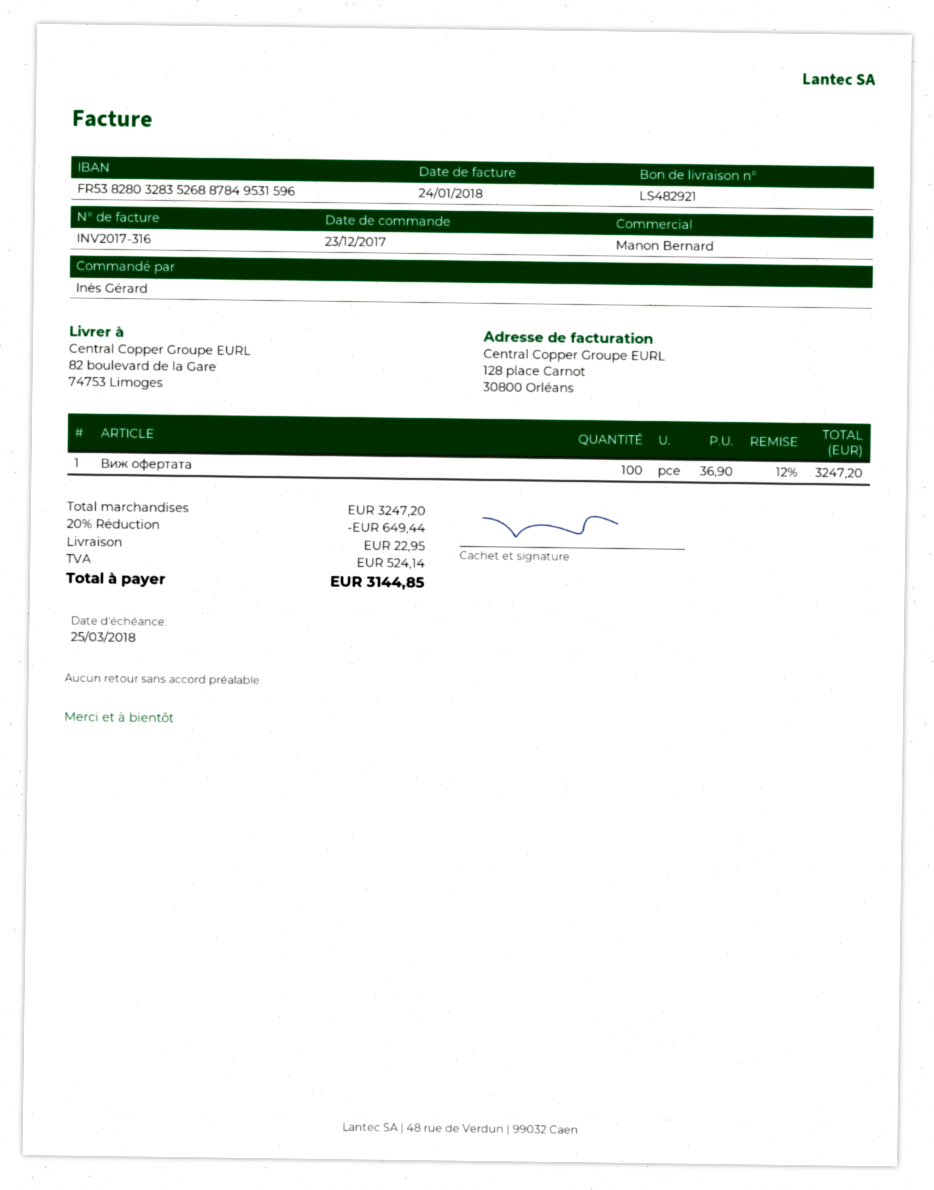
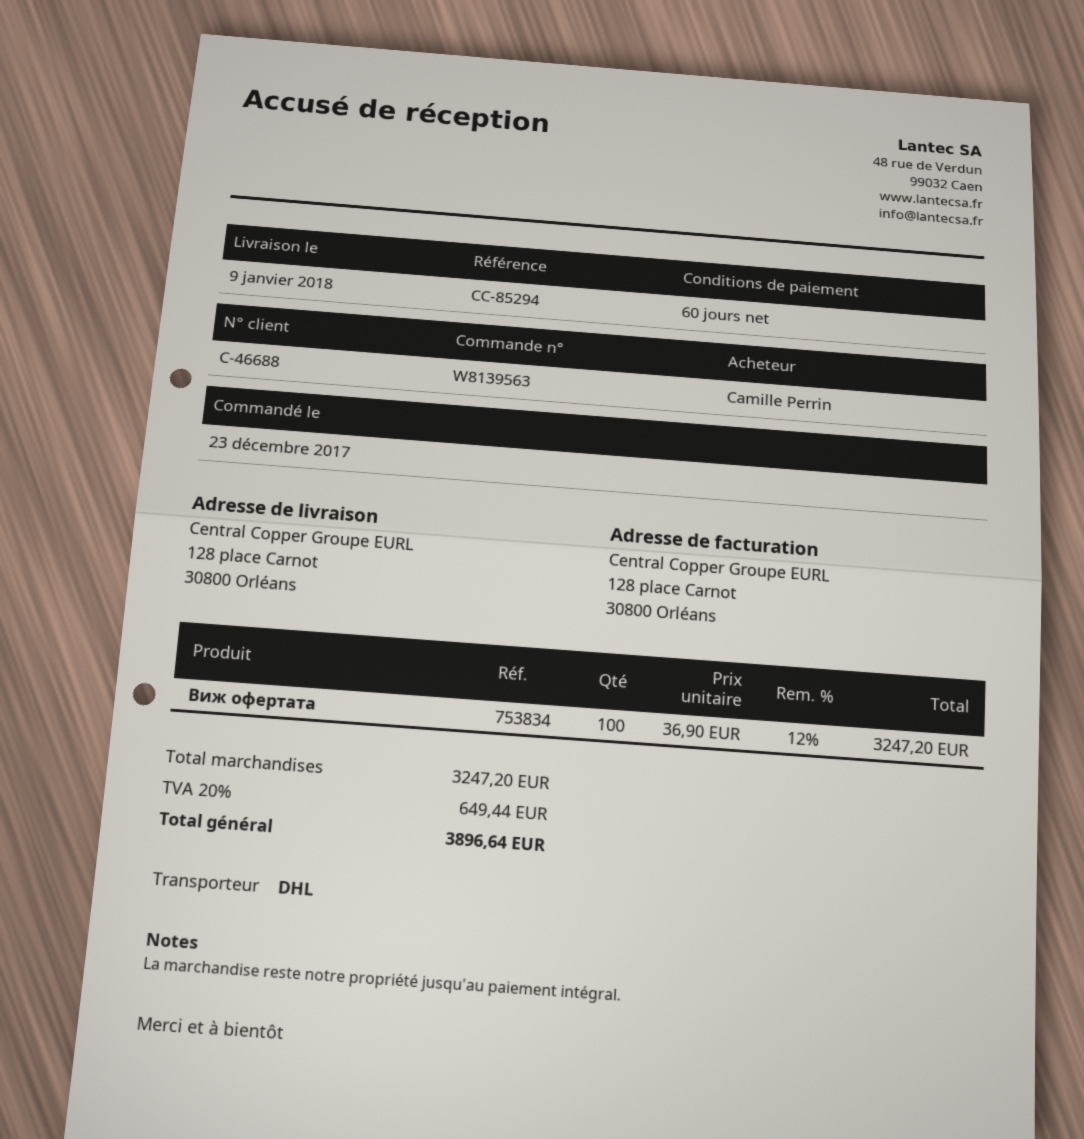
ordered by: Inès Gérard -> Camille Perrin
ship to: 82 boulevard de la Gare, 74753 Limoges -> 128 place Carnot, 30800 Orléans
discount: 20% = 649.44 -> none
shipping: 22.95 -> none
tax: 524.14 -> 649.44
total: 3144.85 -> 3896.64

